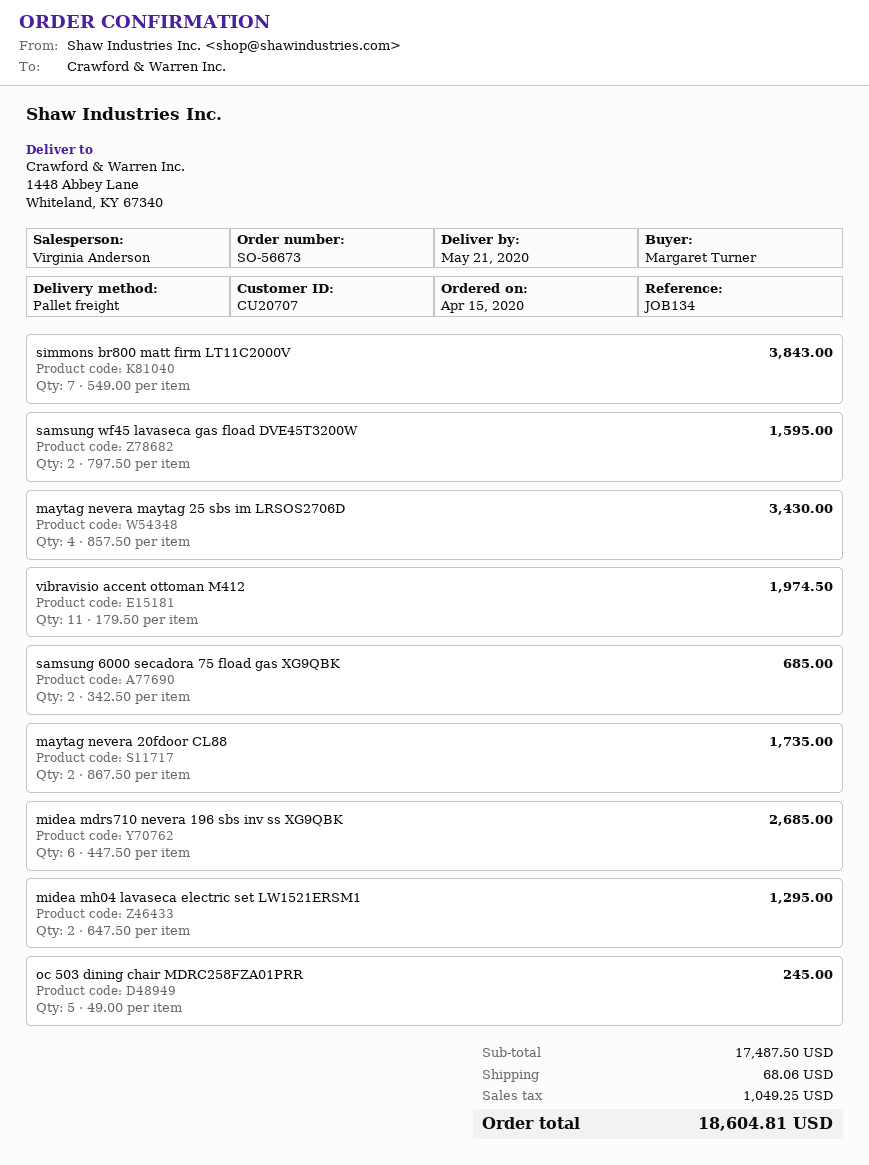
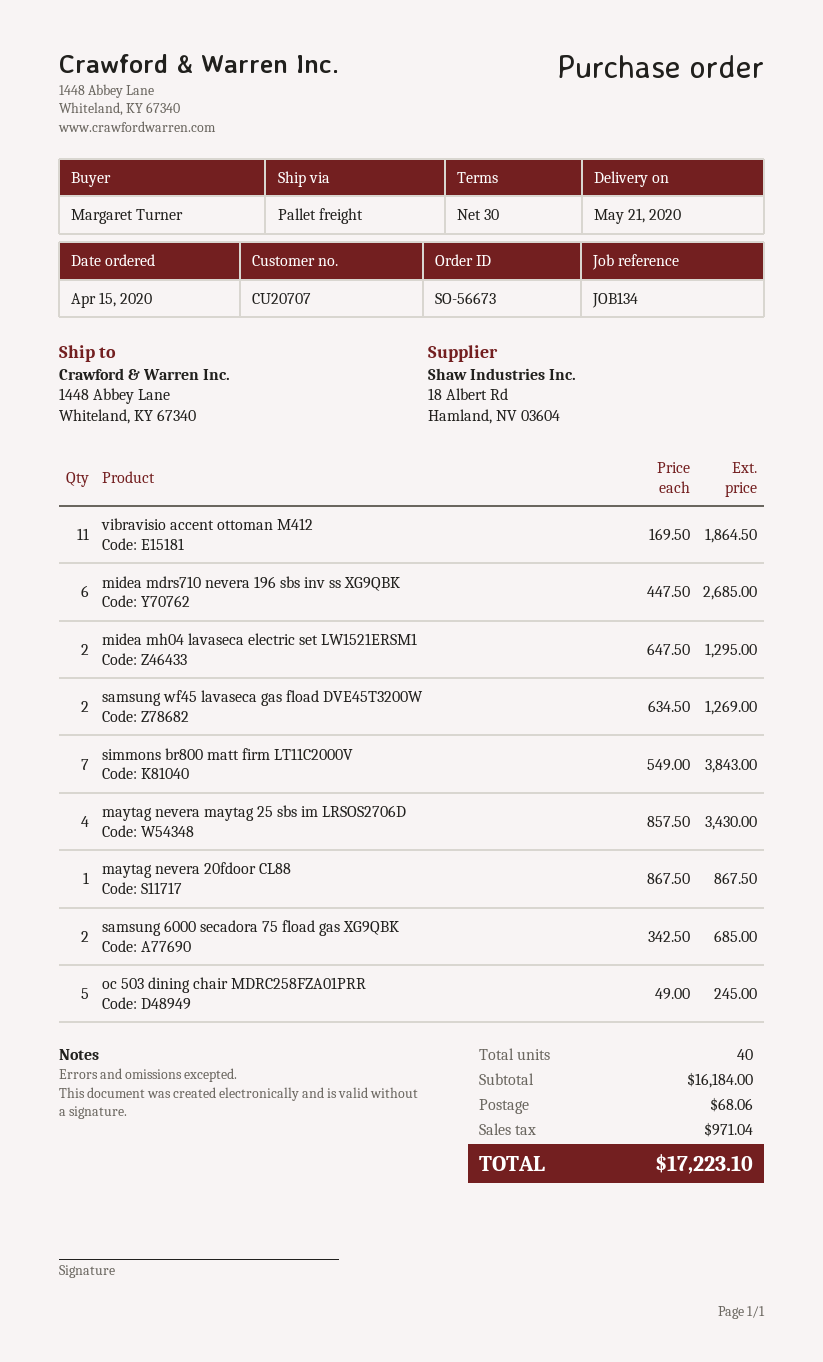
samsung wf45 lavaseca gas fload DVE45T3200W: 2 x 797.50 = 1595.00 -> 2 x 634.50 = 1269.00
vibravisio accent ottoman M412: 11 x 179.50 = 1974.50 -> 11 x 169.50 = 1864.50
maytag nevera 20fdoor CL88: 2 x 867.50 = 1735.00 -> 1 x 867.50 = 867.50
subtotal: 17487.50 -> 16184.00
tax: 1049.25 -> 971.04
total: 18604.81 -> 17223.10

